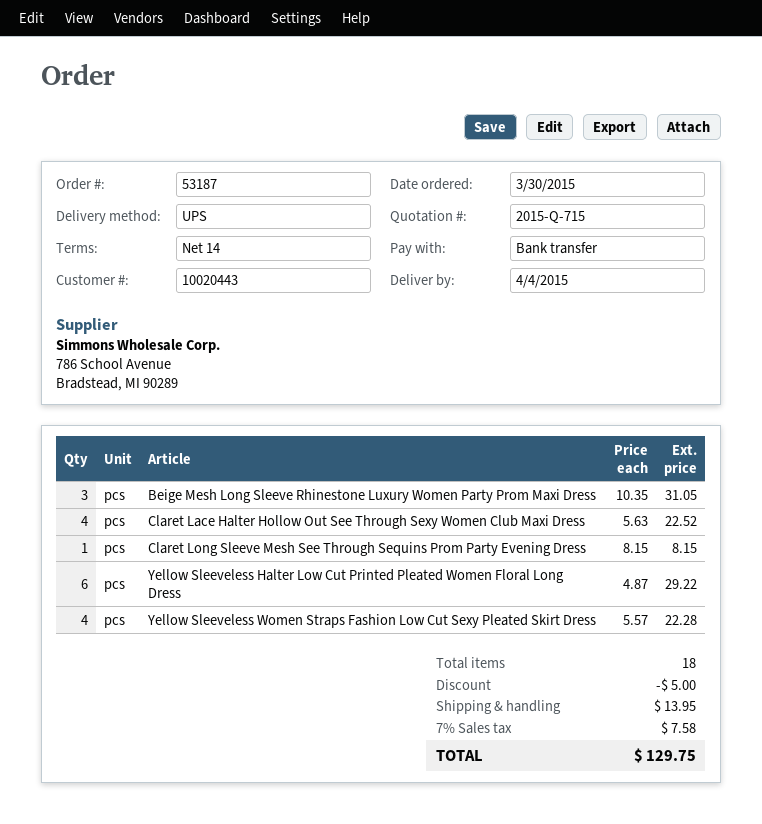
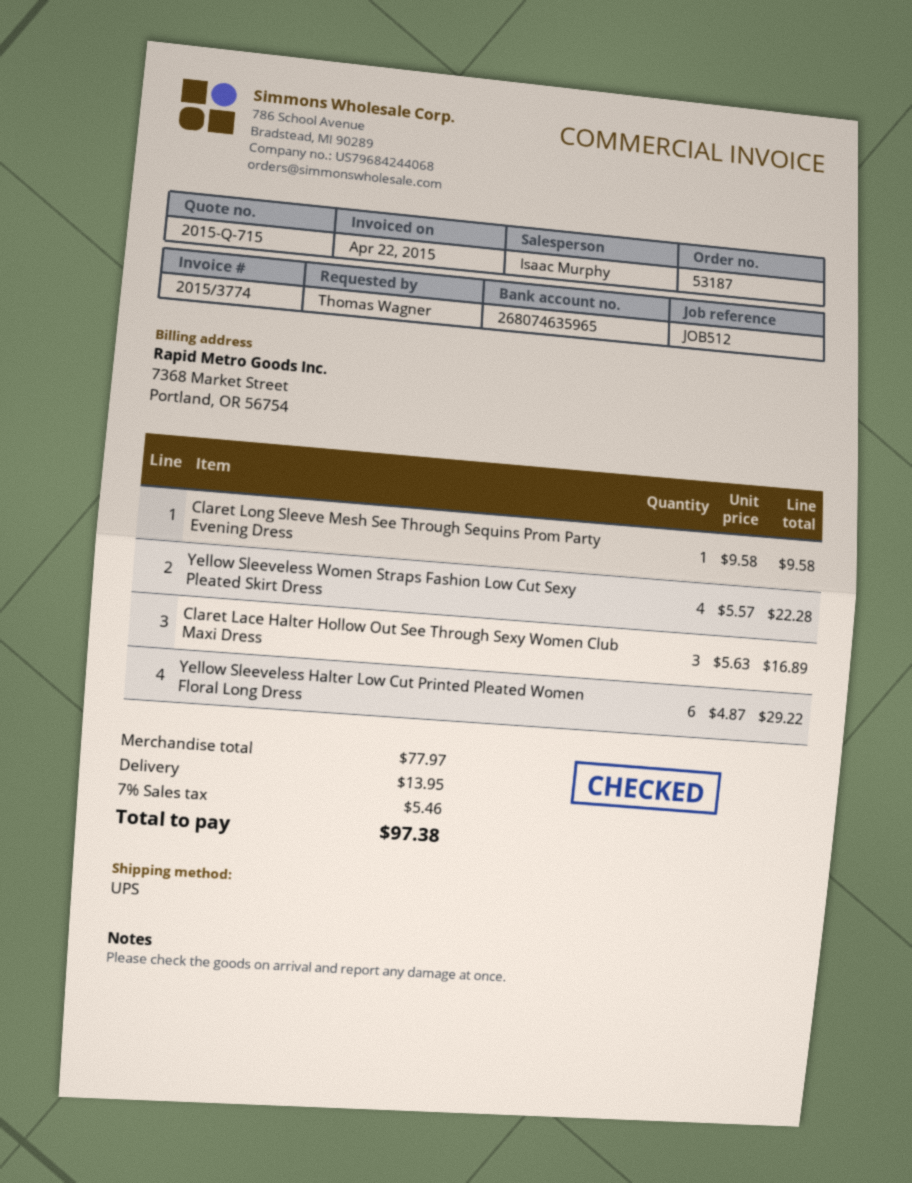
Beige Mesh Long Sleeve Rhinestone Luxury Women Party Prom Maxi Dress: 3 x 10.35 = 31.05 -> none
Claret Lace Halter Hollow Out See Through Sexy Women Club Maxi Dress: 4 x 5.63 = 22.52 -> 3 x 5.63 = 16.89
Claret Long Sleeve Mesh See Through Sequins Prom Party Evening Dress: 1 x 8.15 = 8.15 -> 1 x 9.58 = 9.58
discount: 5.00 -> none
tax: 7% = 7.58 -> 7% = 5.46
total: 129.75 -> 97.38

